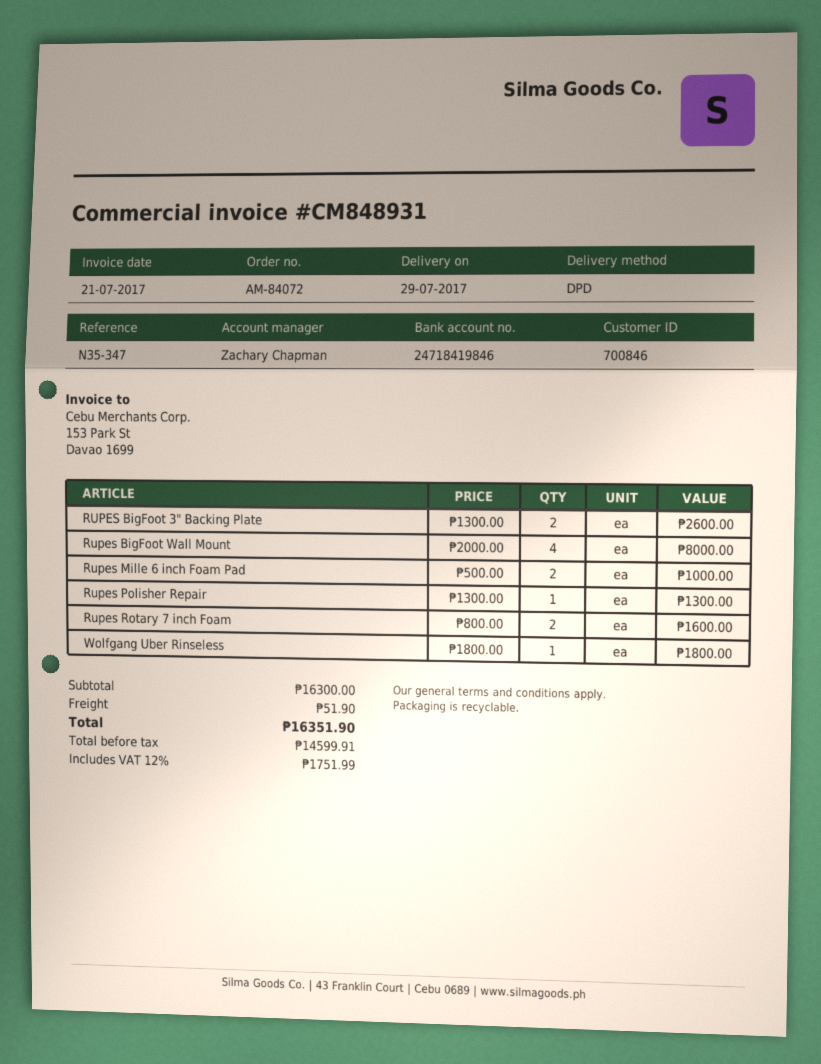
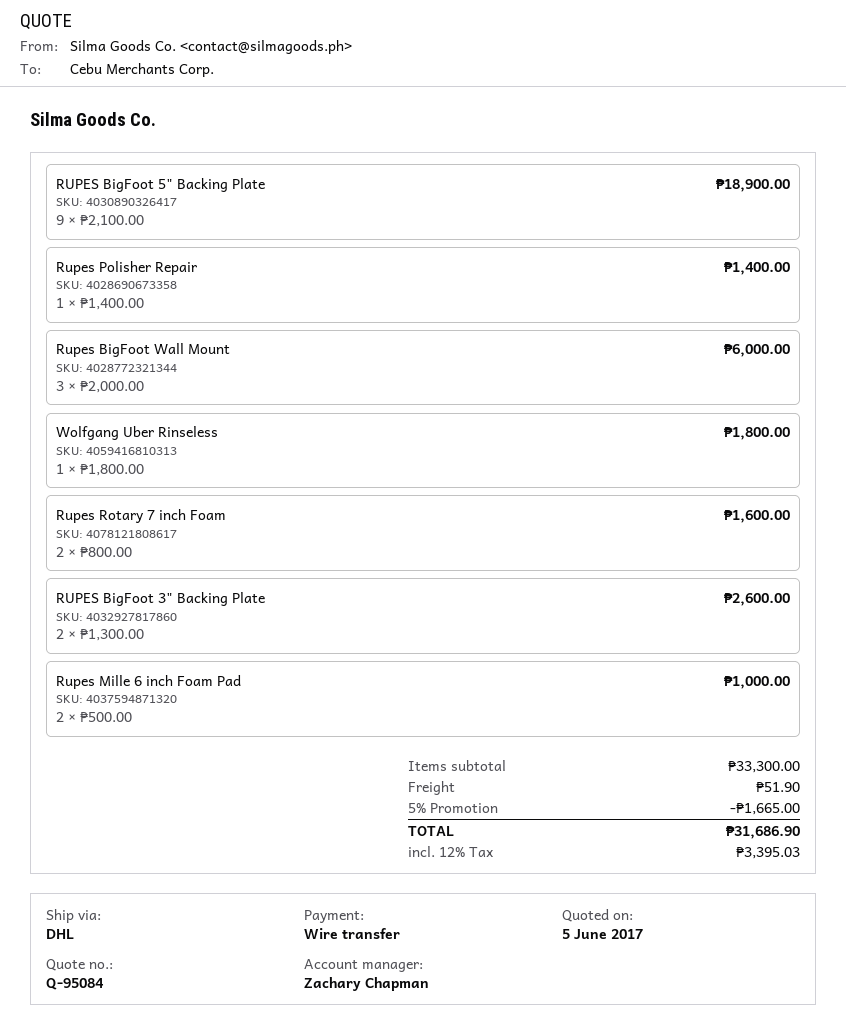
shipping method: DPD -> DHL
Rupes BigFoot Wall Mount: 4 x 2000.00 = 8000.00 -> 3 x 2000.00 = 6000.00
Rupes Polisher Repair: 1 x 1300.00 = 1300.00 -> 1 x 1400.00 = 1400.00
RUPES BigFoot 5" Backing Plate: none -> 9 x 2100.00 = 18900.00
subtotal: 16300.00 -> 33300.00
discount: none -> 5% = 1665.00
tax: 12% = 1751.99 -> 12% = 3395.03
total: 16351.90 -> 31686.90

